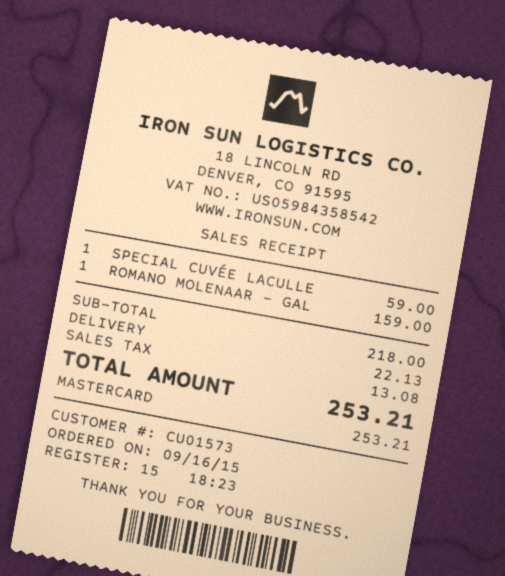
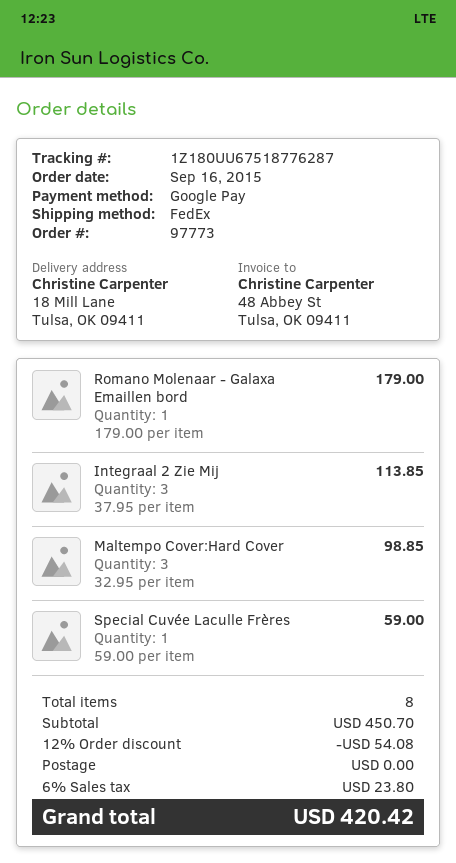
payment method: Mastercard -> Google Pay
ROMANO MOLENAAR - GAL: 1 for 159.00 -> 1 for 179.00
Integraal 2 Zie Mij: none -> 3 for 113.85
Maltempo Cover:Hard Cover: none -> 3 for 98.85
subtotal: 218.00 -> 450.70
discount: none -> 12% = 54.08
shipping: 22.13 -> 0.00
tax: 13.08 -> 23.80
total: 253.21 -> 420.42

